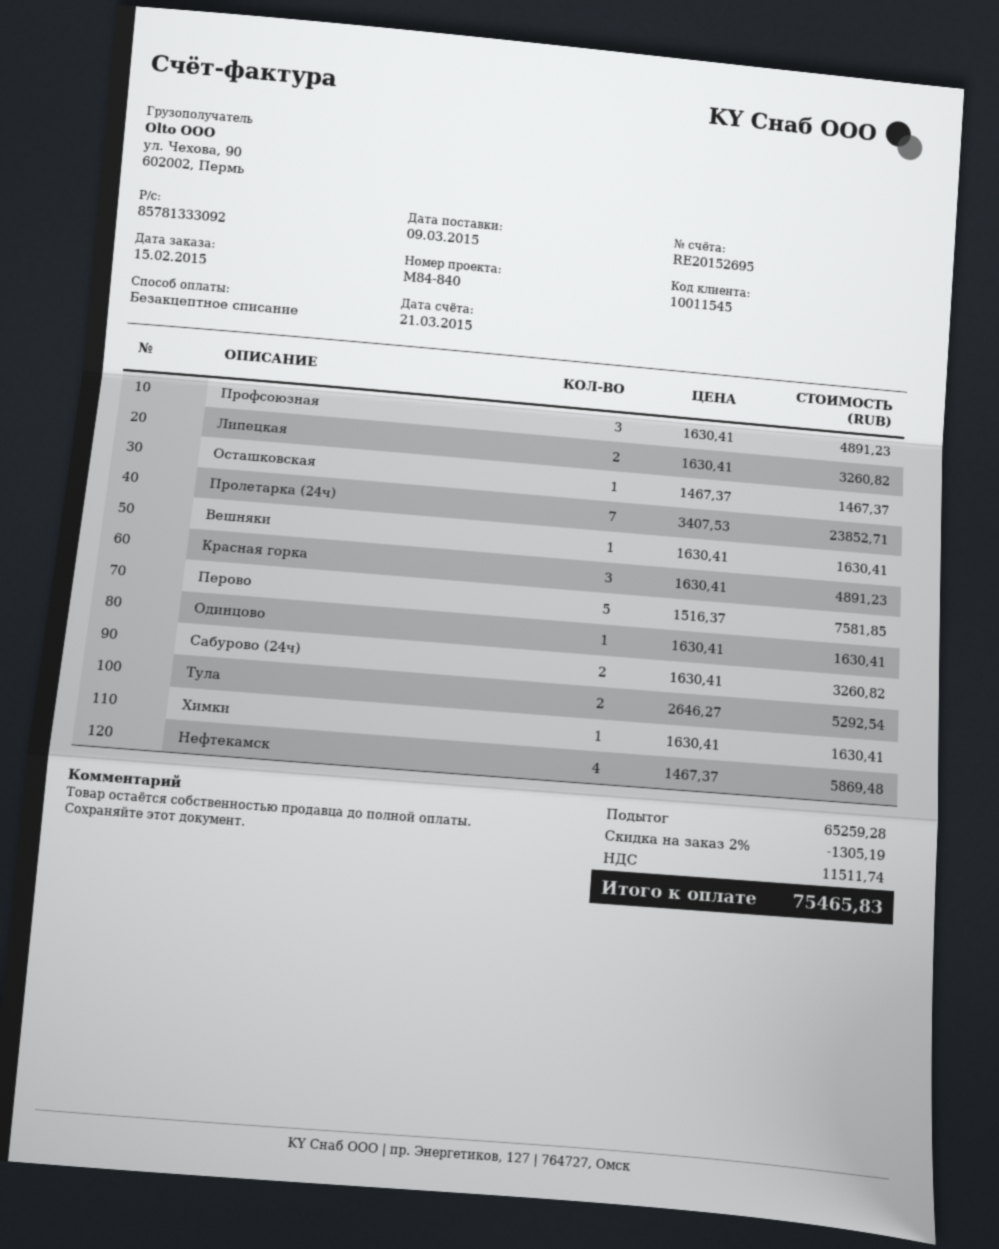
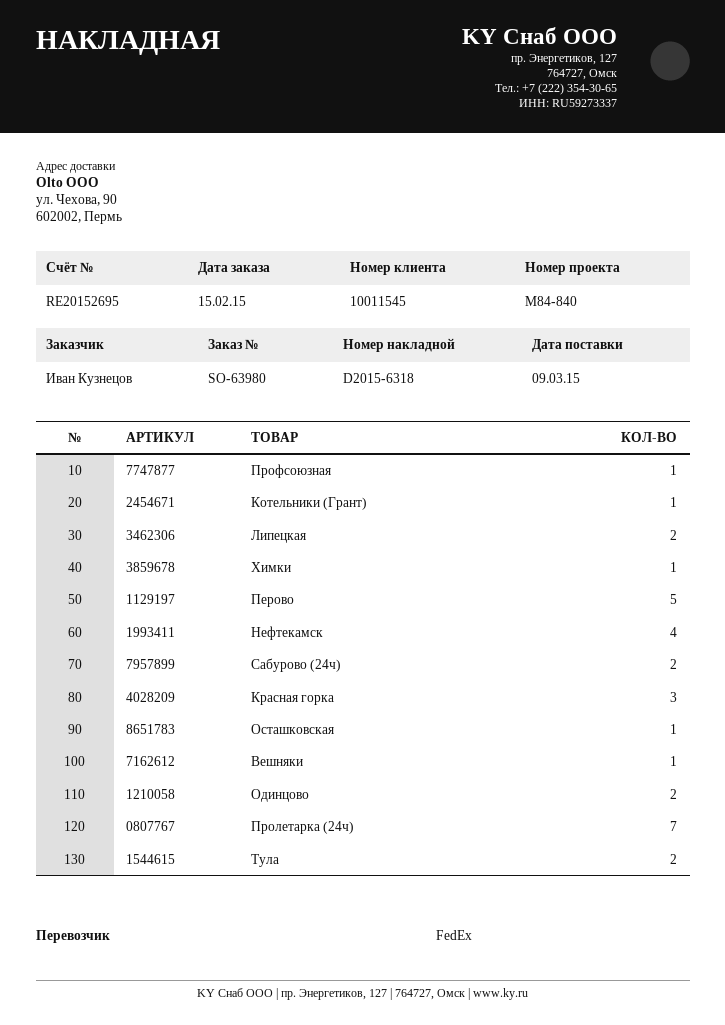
Профсоюзная: 3 -> 1
Одинцово: 1 -> 2
Котельники (Грант): none -> 1

